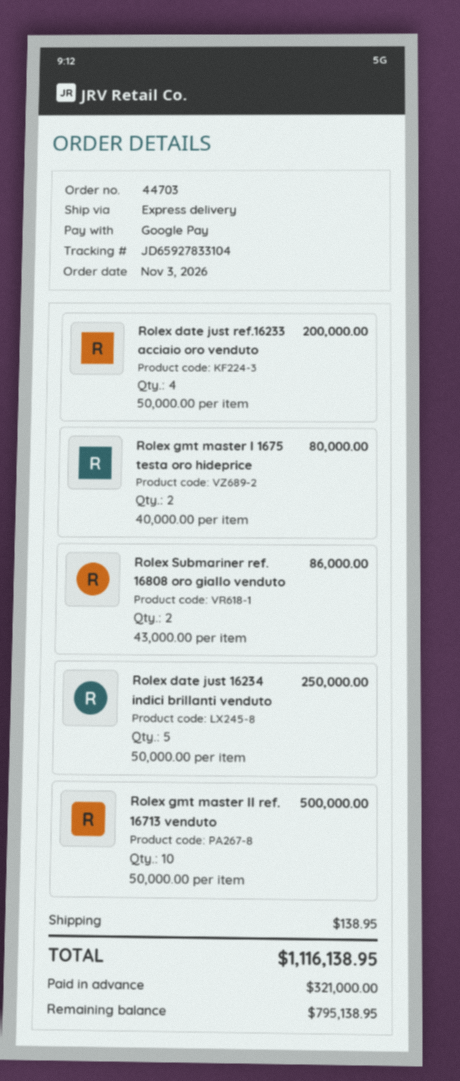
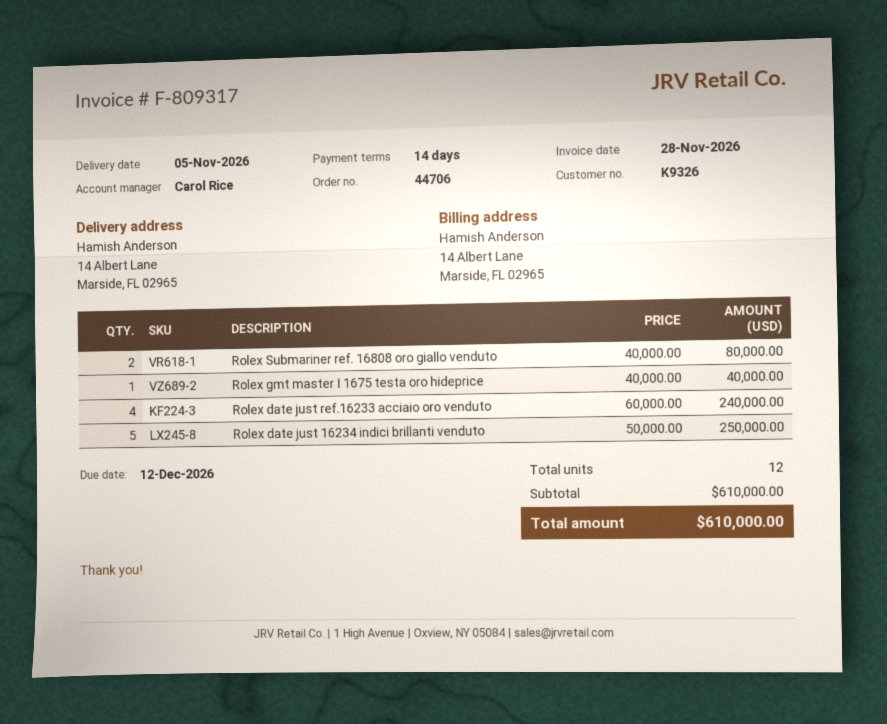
order number: 44703 -> 44706
Rolex date just ref.16233 acciaio oro venduto: 4 x 50000.00 = 200000.00 -> 4 x 60000.00 = 240000.00
Rolex gmt master I 1675 testa oro hideprice: 2 x 40000.00 = 80000.00 -> 1 x 40000.00 = 40000.00
Rolex Submariner ref. 16808 oro giallo venduto: 2 x 43000.00 = 86000.00 -> 2 x 40000.00 = 80000.00
Rolex gmt master II ref. 16713 venduto: 10 x 50000.00 = 500000.00 -> none
shipping: 138.95 -> none
total: 1116138.95 -> 610000.00

